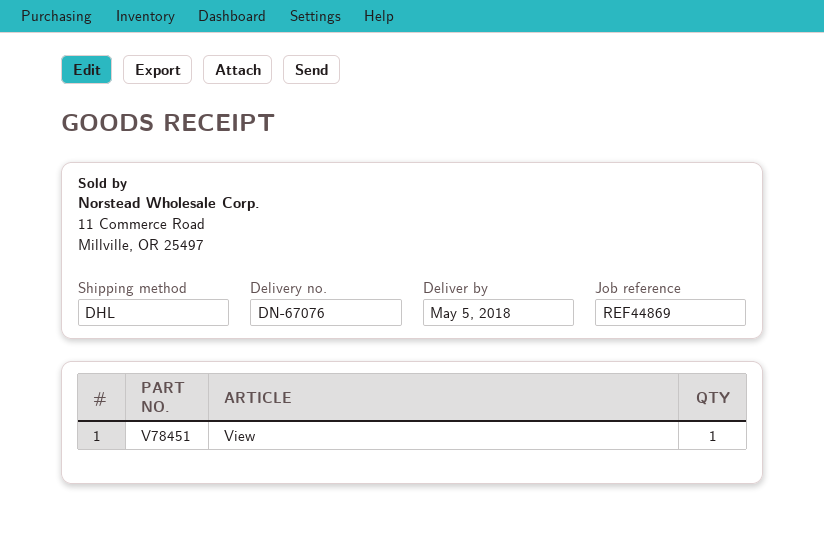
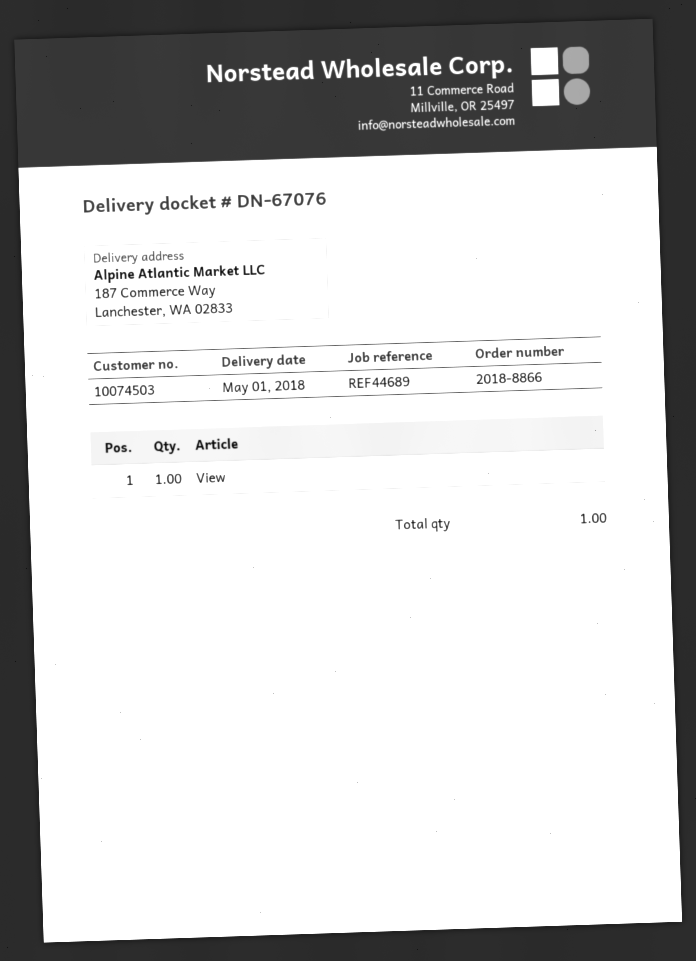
delivery date: 2018-05-05 -> 2018-05-01
reference: REF44869 -> REF44689

